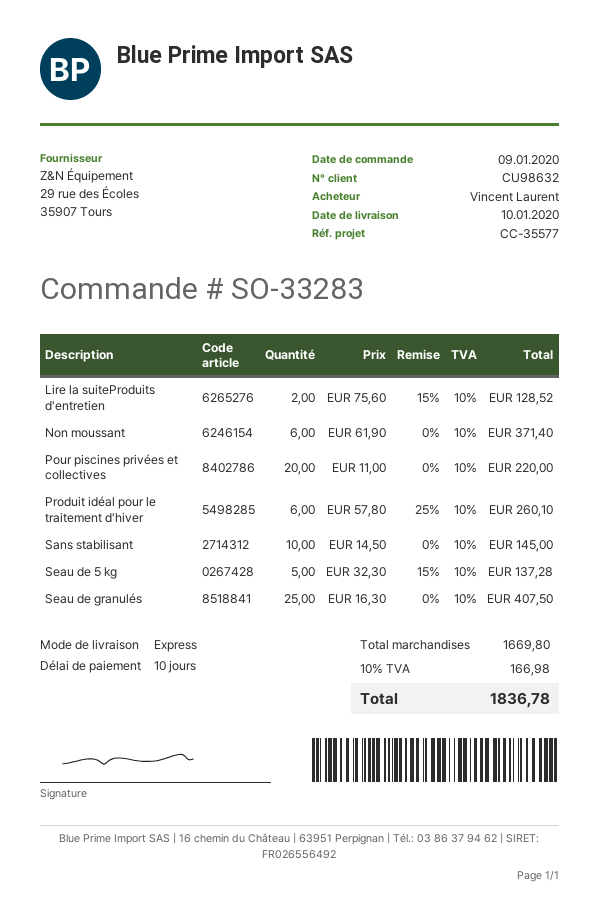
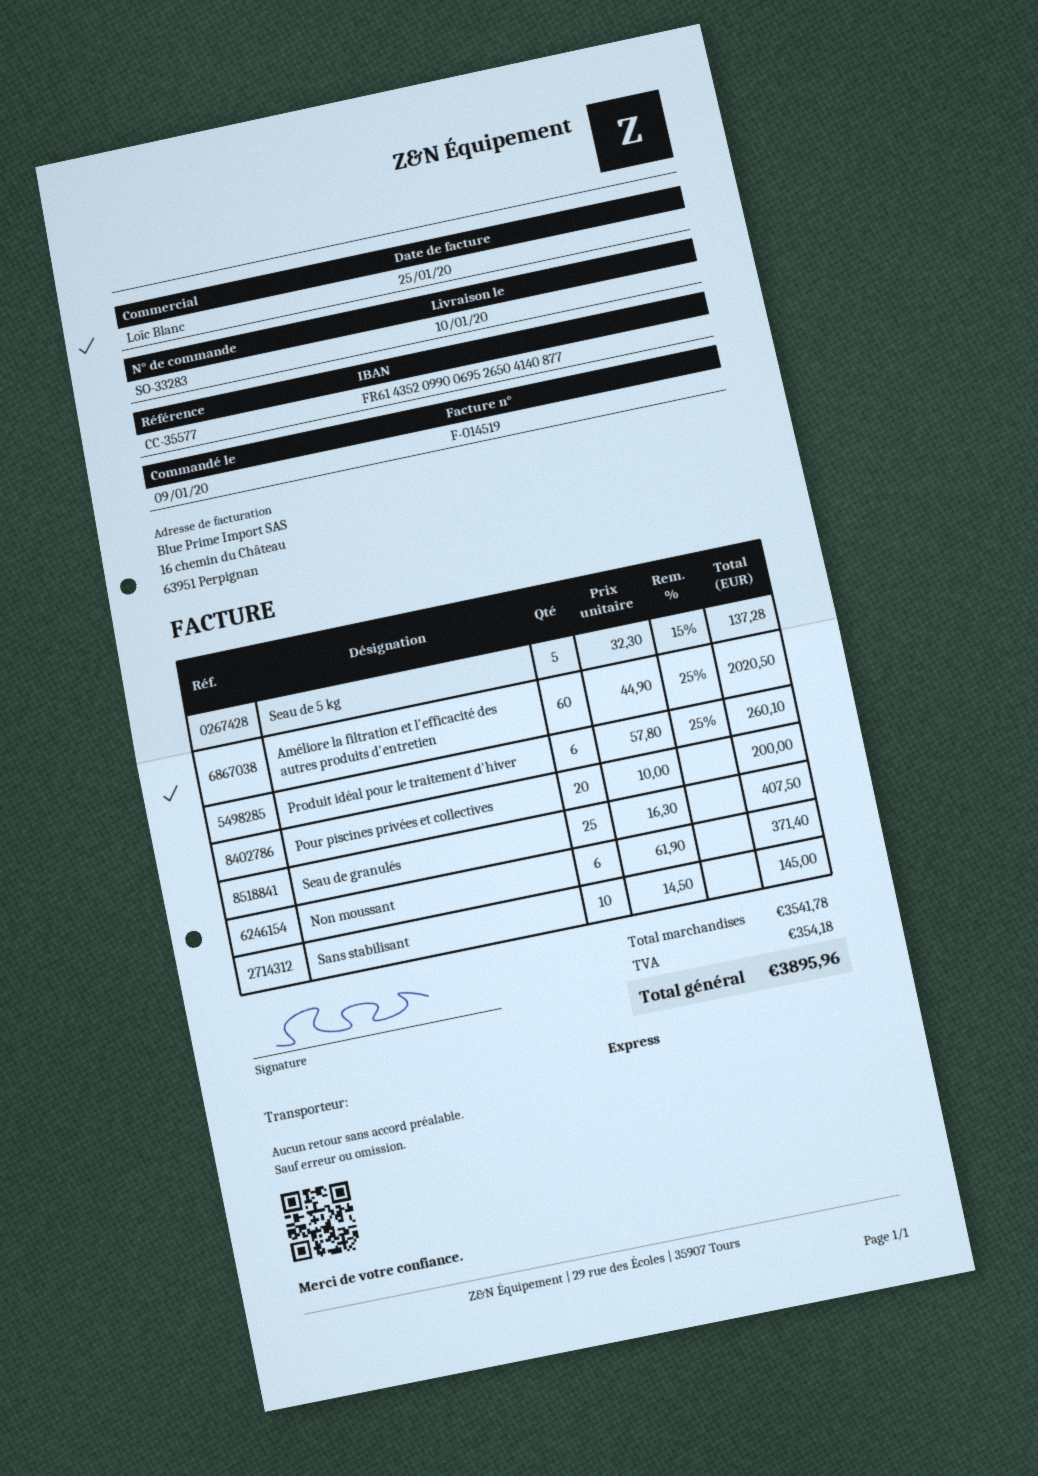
Lire la suiteProduits d'entretien: 2 x 75.60 - 15% = 128.52 -> none
Pour piscines privées et collectives: 20 x 11.00 = 220.00 -> 20 x 10.00 = 200.00
Améliore la filtration et l'efficacité des autres produits d'entretien: none -> 60 x 44.90 - 25% = 2020.50
subtotal: 1669.80 -> 3541.78
tax: 166.98 -> 354.18
total: 1836.78 -> 3895.96

